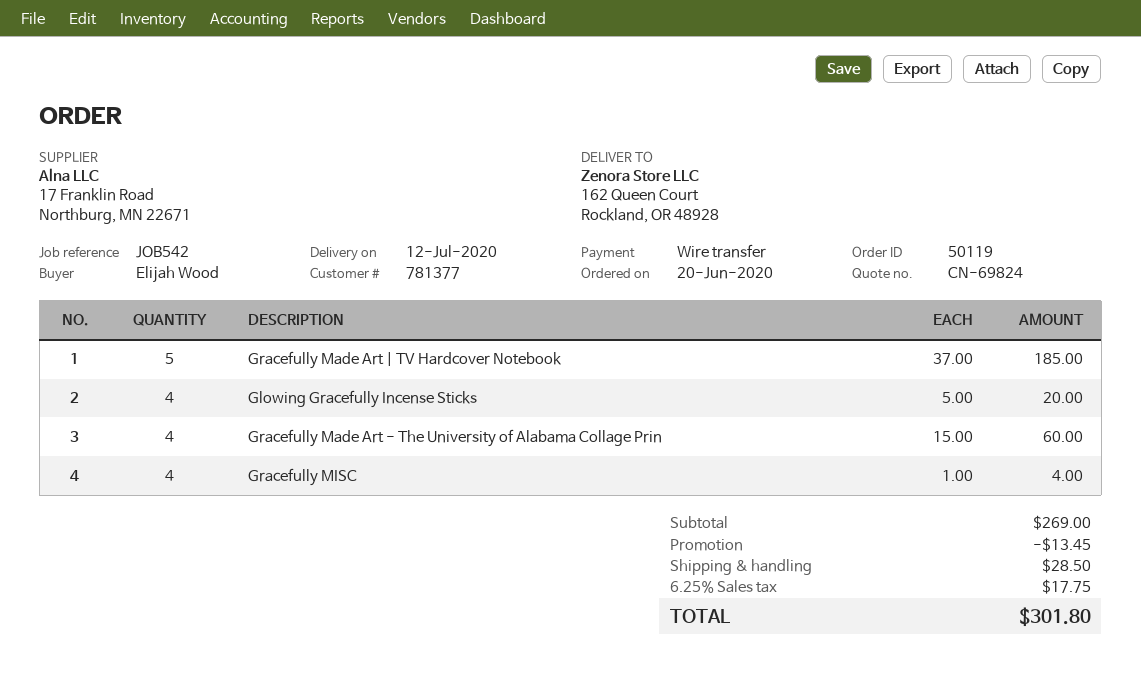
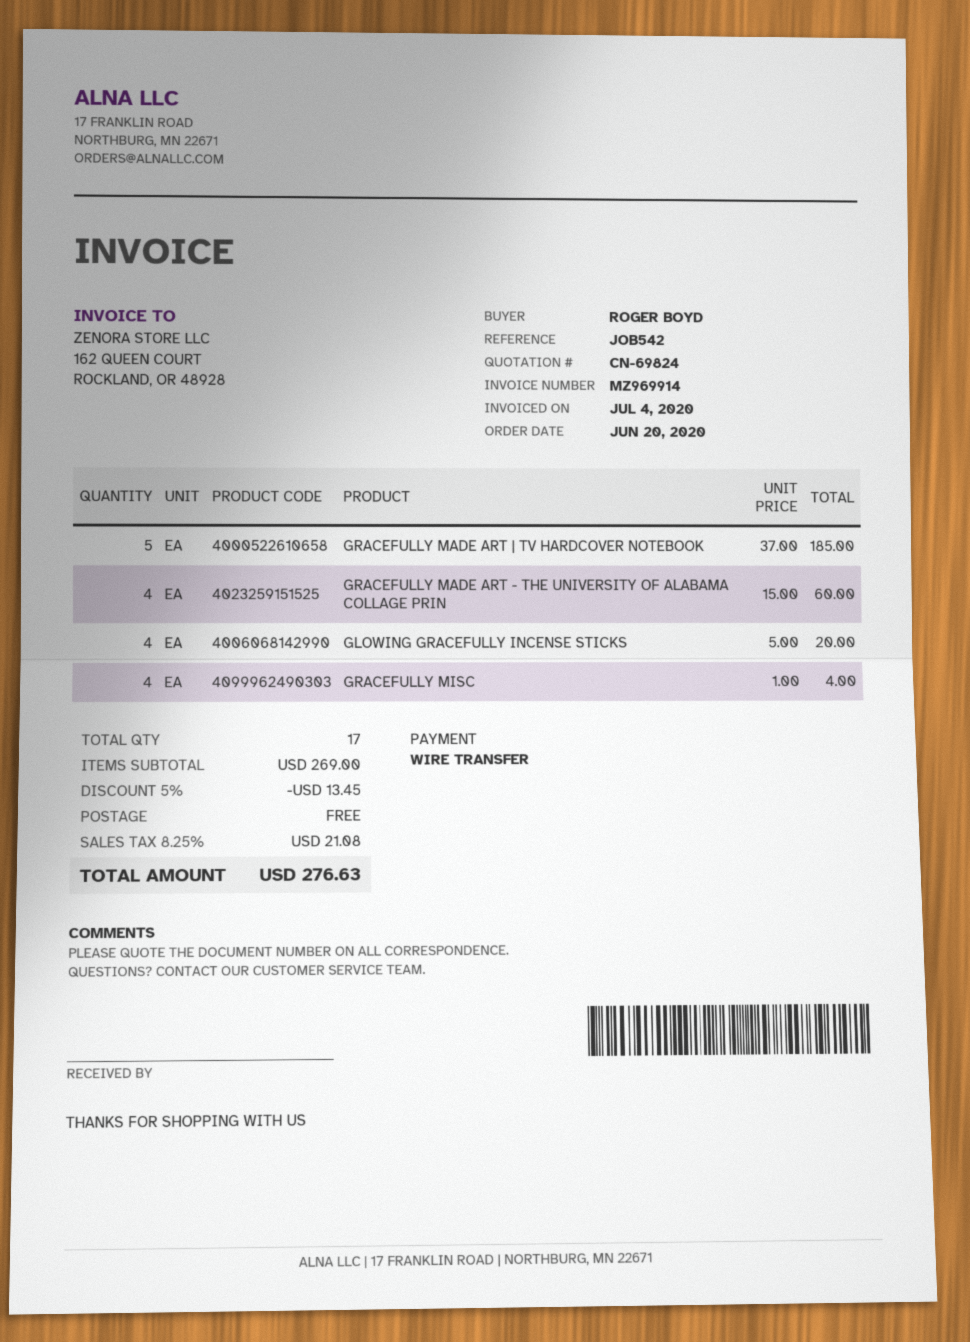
ordered by: Elijah Wood -> ROGER BOYD
shipping: 28.50 -> 0.00
tax: 6.25% = 17.75 -> 8.25% = 21.08
total: 301.80 -> 276.63

